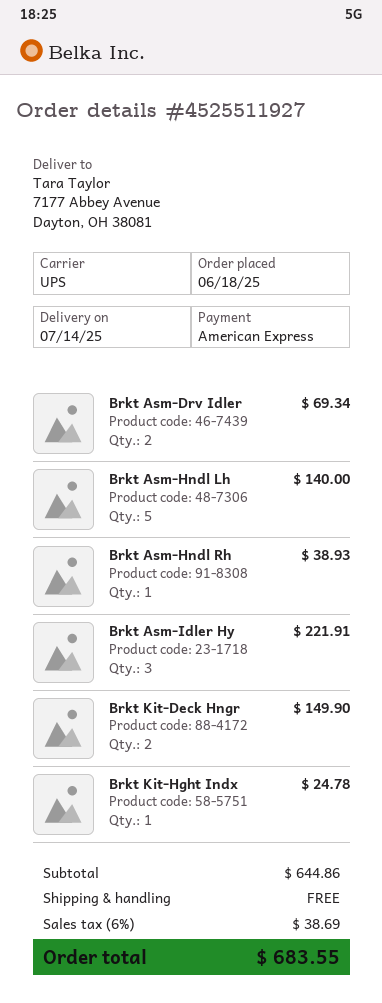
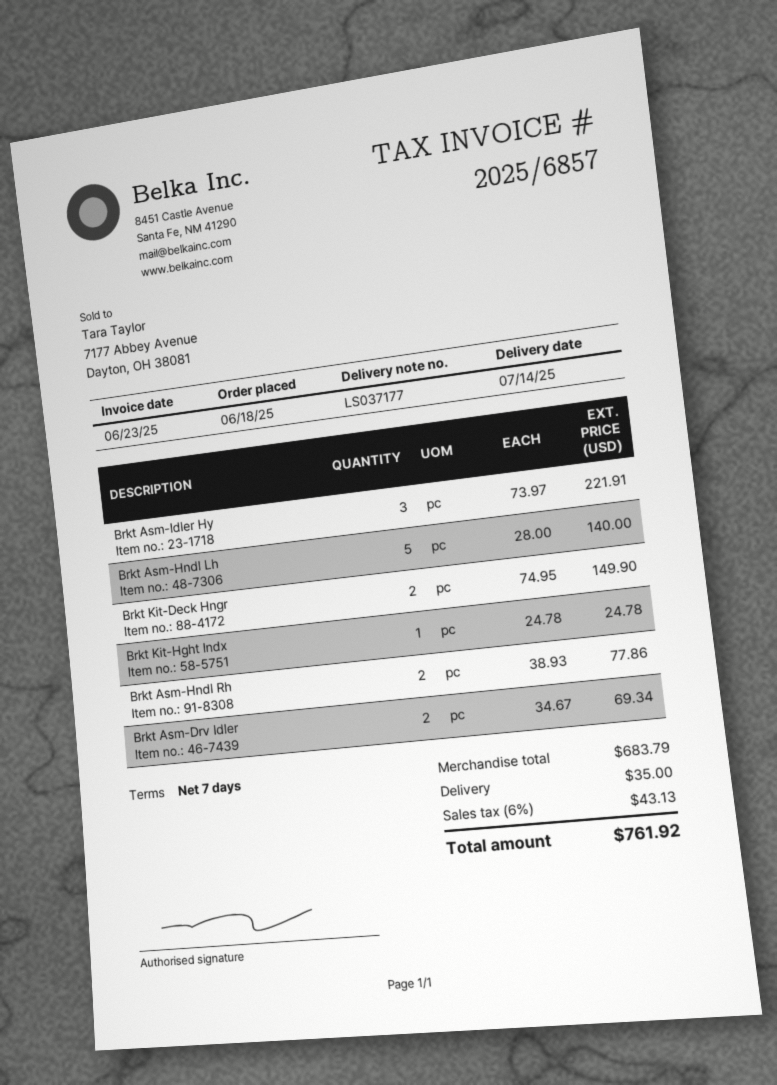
Brkt Asm-Hndl Rh: 1 for 38.93 -> 2 for 77.86
subtotal: 644.86 -> 683.79
shipping: 0.00 -> 35.00
tax: 6% = 38.69 -> 6% = 43.13
total: 683.55 -> 761.92

